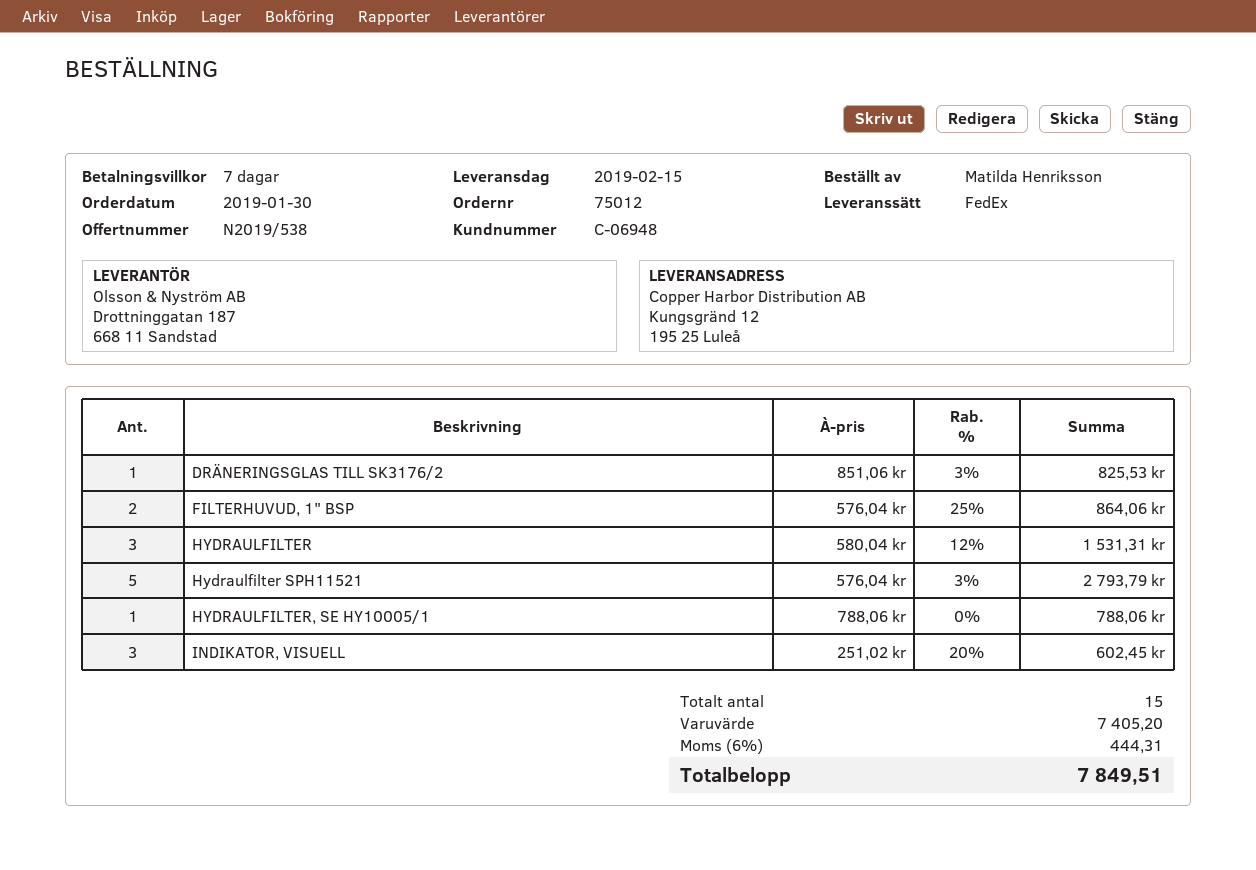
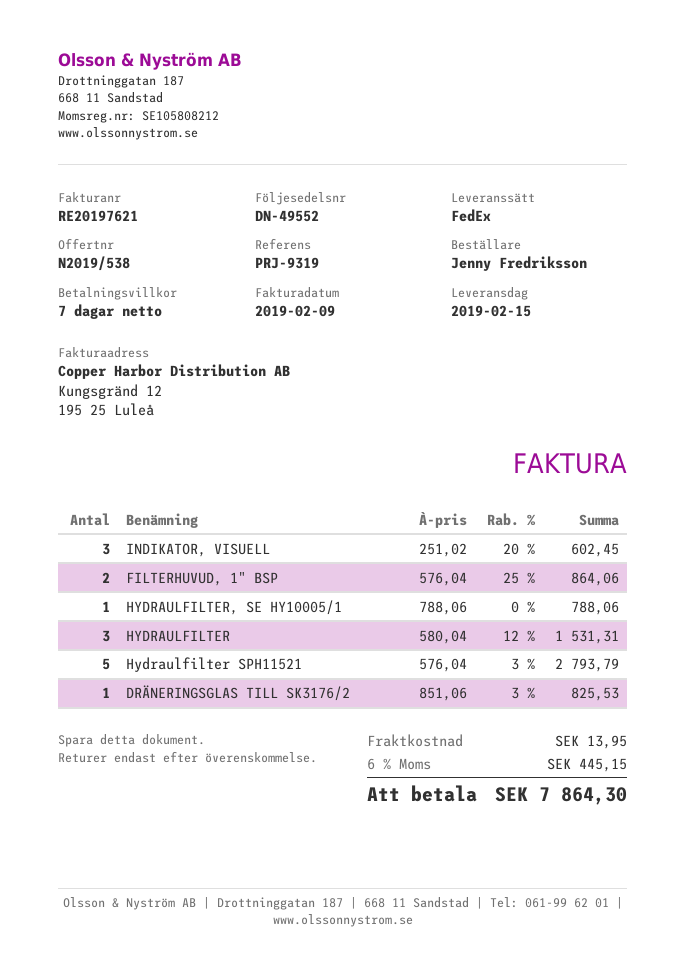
ordered by: Matilda Henriksson -> Jenny Fredriksson
shipping: none -> 13.95
tax: 6% = 444.31 -> 6% = 445.15
total: 7849.51 -> 7864.30

